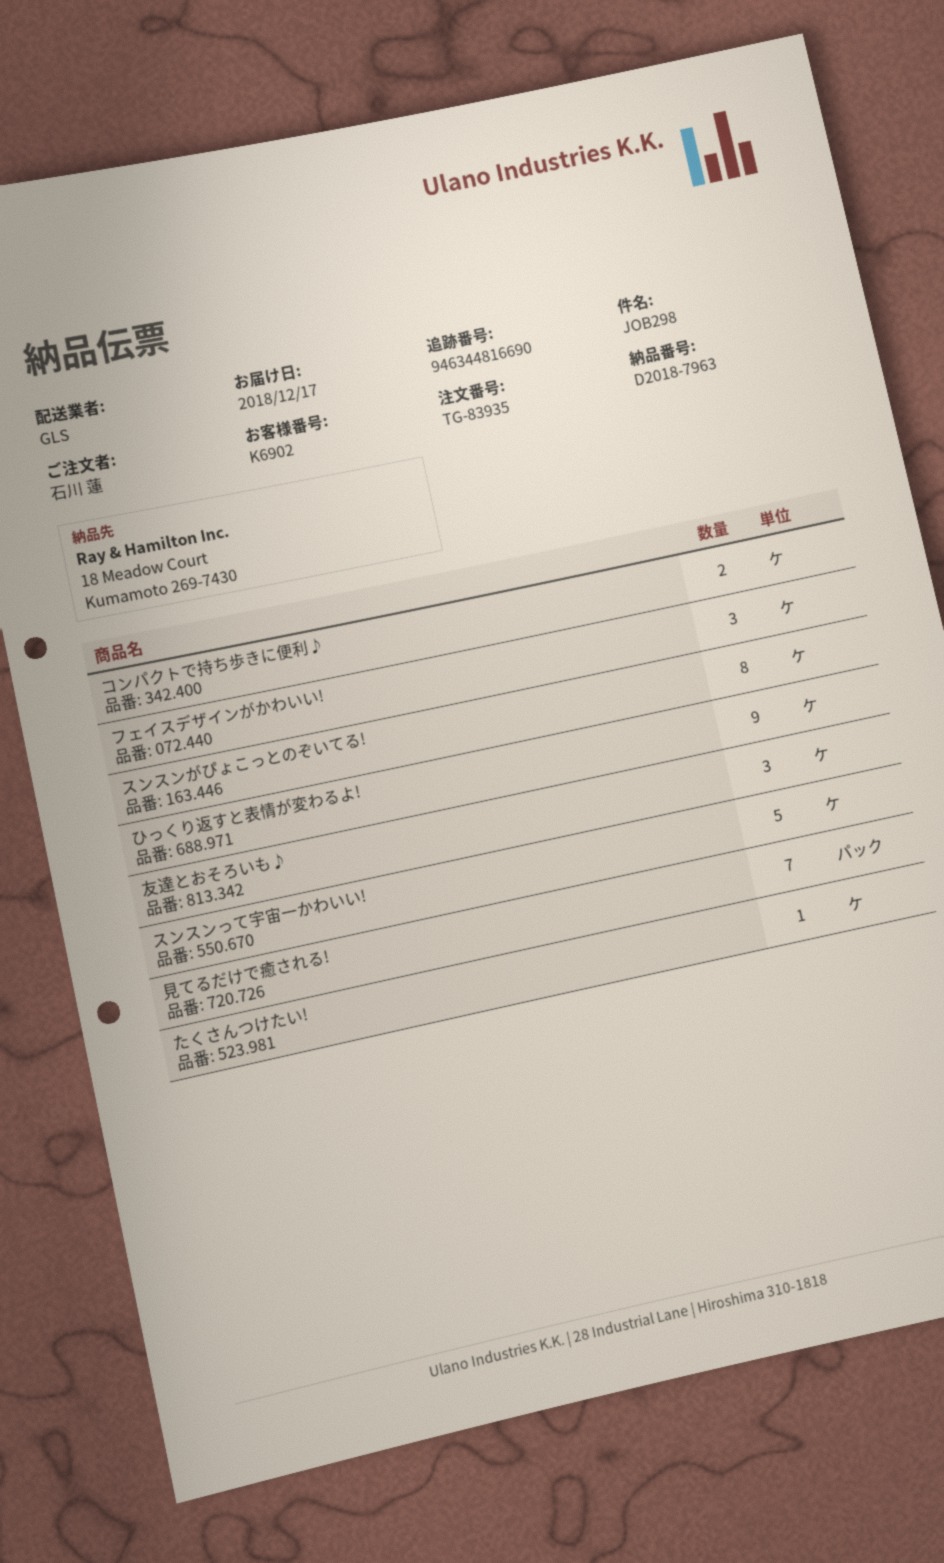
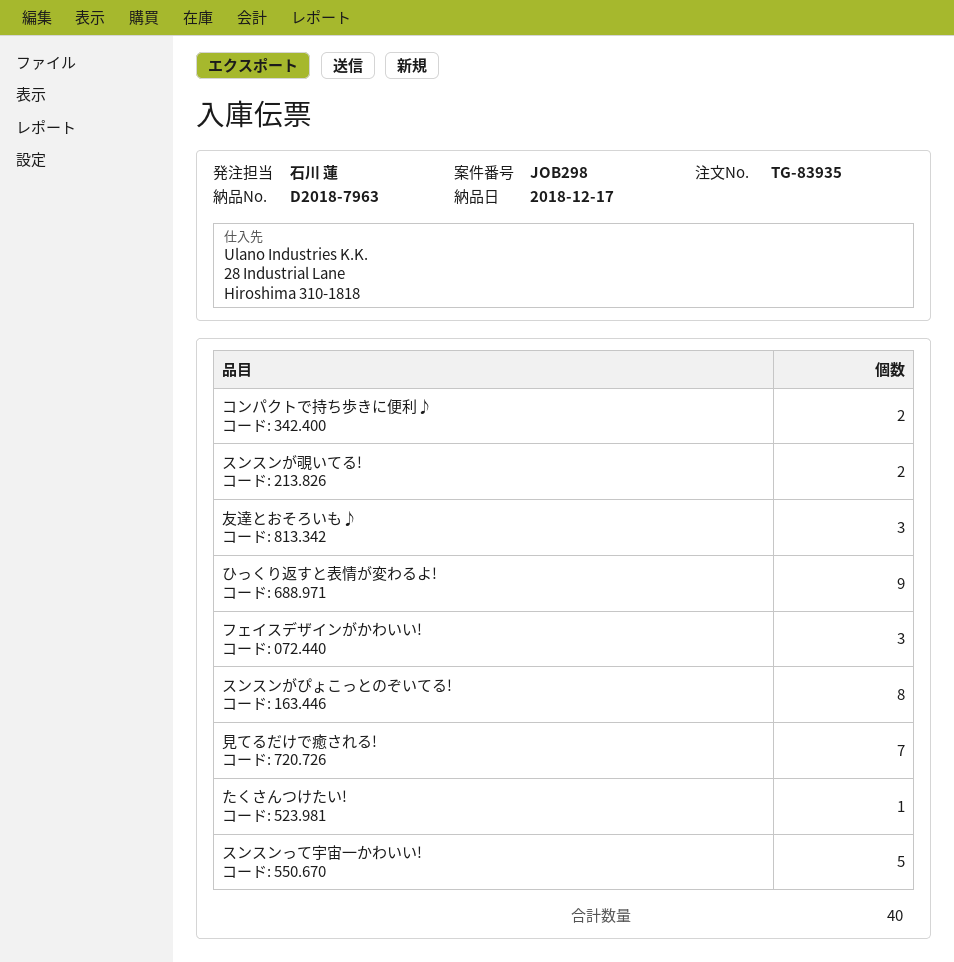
スンスンが覗いてる!: none -> 2

